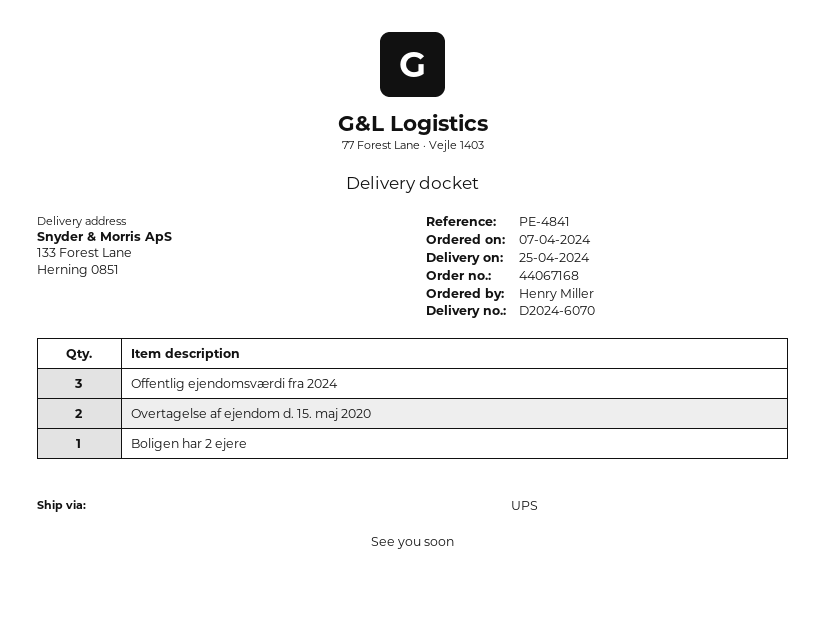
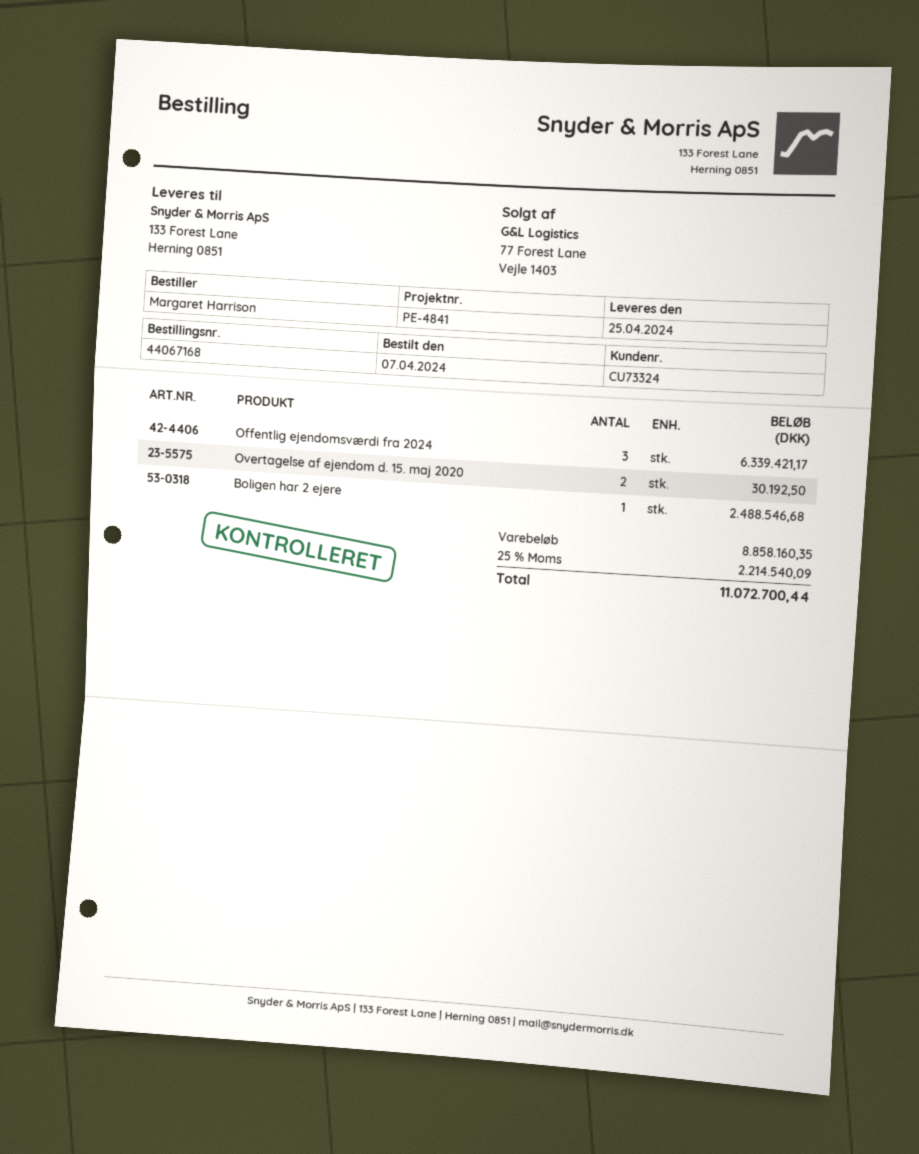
ordered by: Henry Miller -> Margaret Harrison

